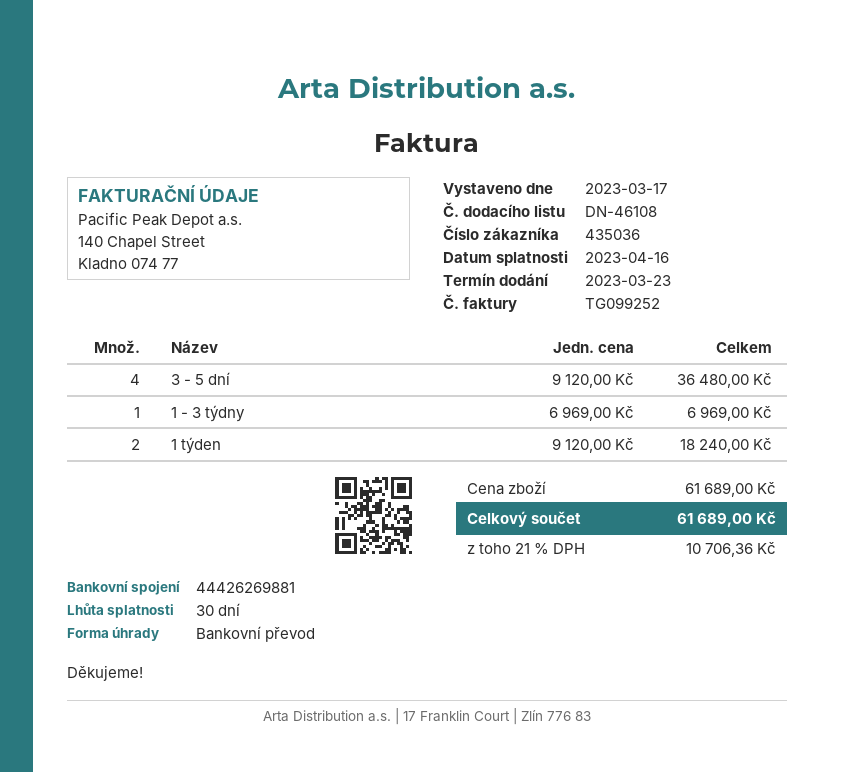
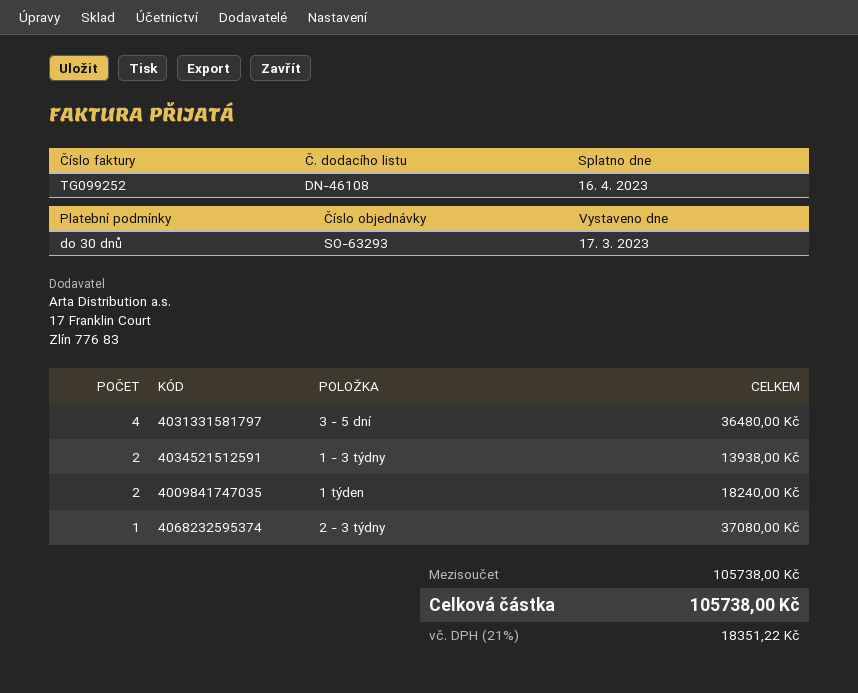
1 - 3 týdny: 1 for 6969.00 -> 2 for 13938.00
2 - 3 týdny: none -> 1 for 37080.00
subtotal: 61689.00 -> 105738.00
tax: 21% = 10706.36 -> 21% = 18351.22
total: 61689.00 -> 105738.00

